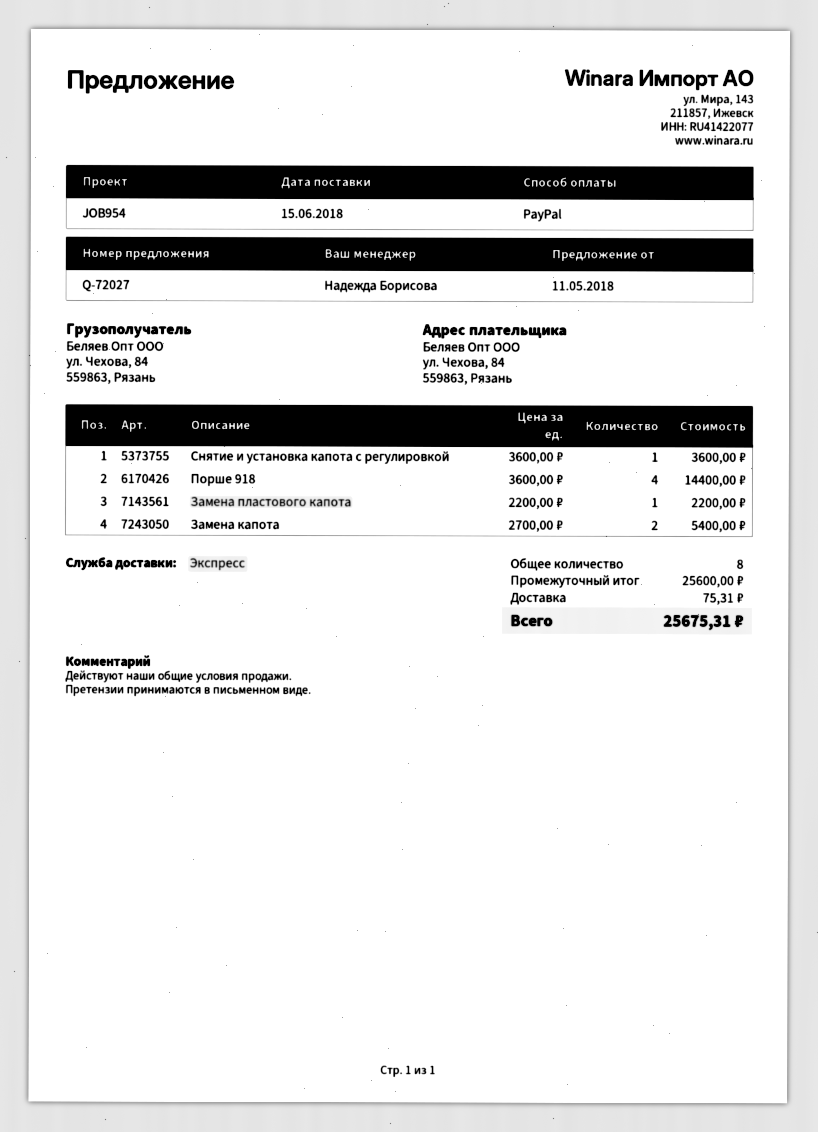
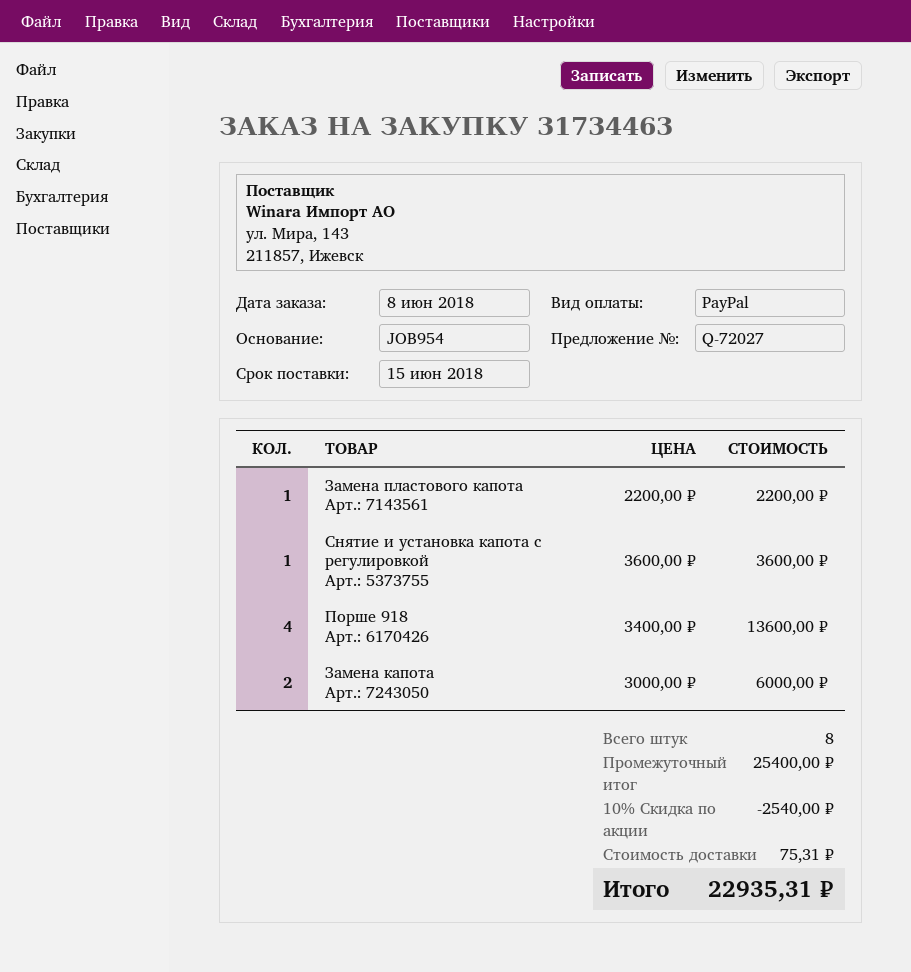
Порше 918: 4 x 3600.00 = 14400.00 -> 4 x 3400.00 = 13600.00
Замена капота: 2 x 2700.00 = 5400.00 -> 2 x 3000.00 = 6000.00
subtotal: 25600.00 -> 25400.00
discount: none -> 10% = 2540.00
total: 25675.31 -> 22935.31

